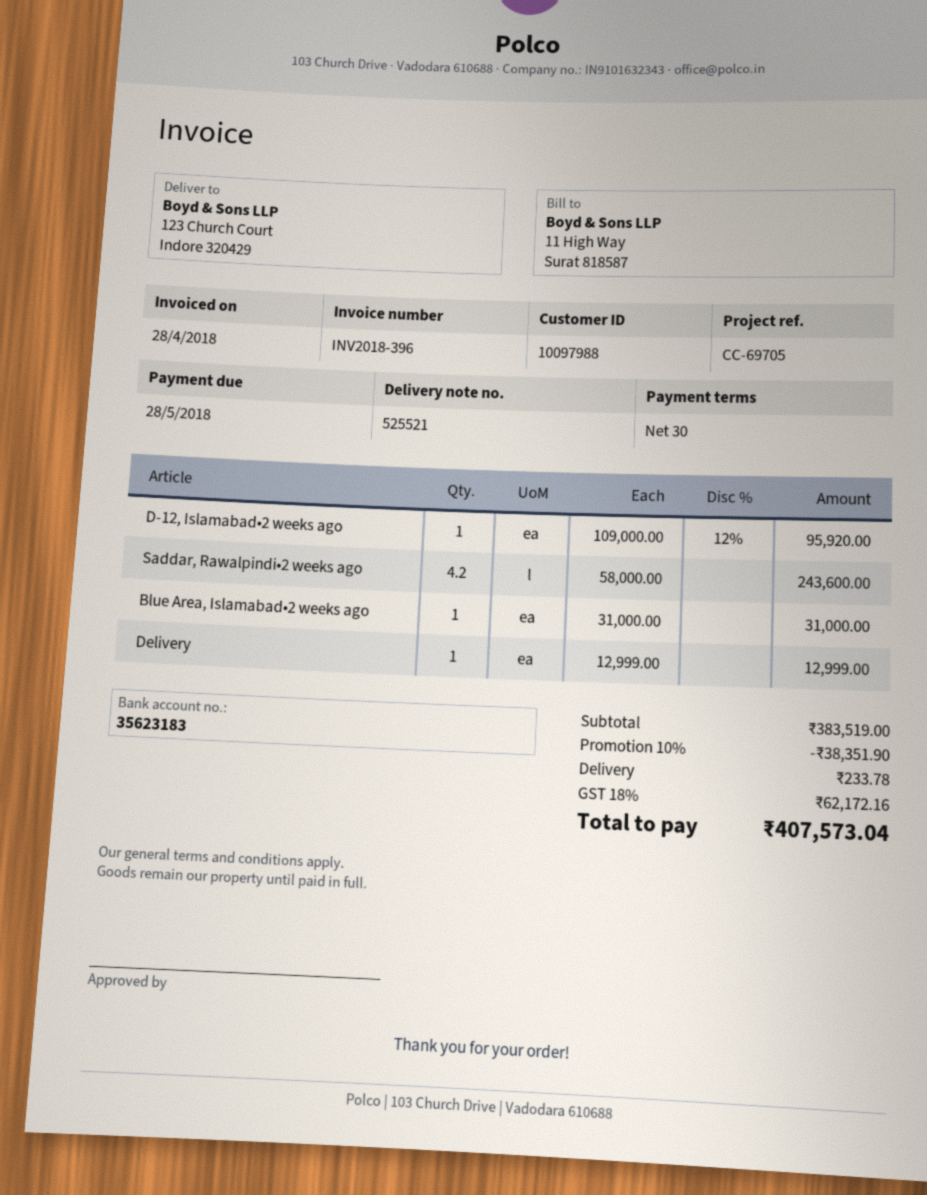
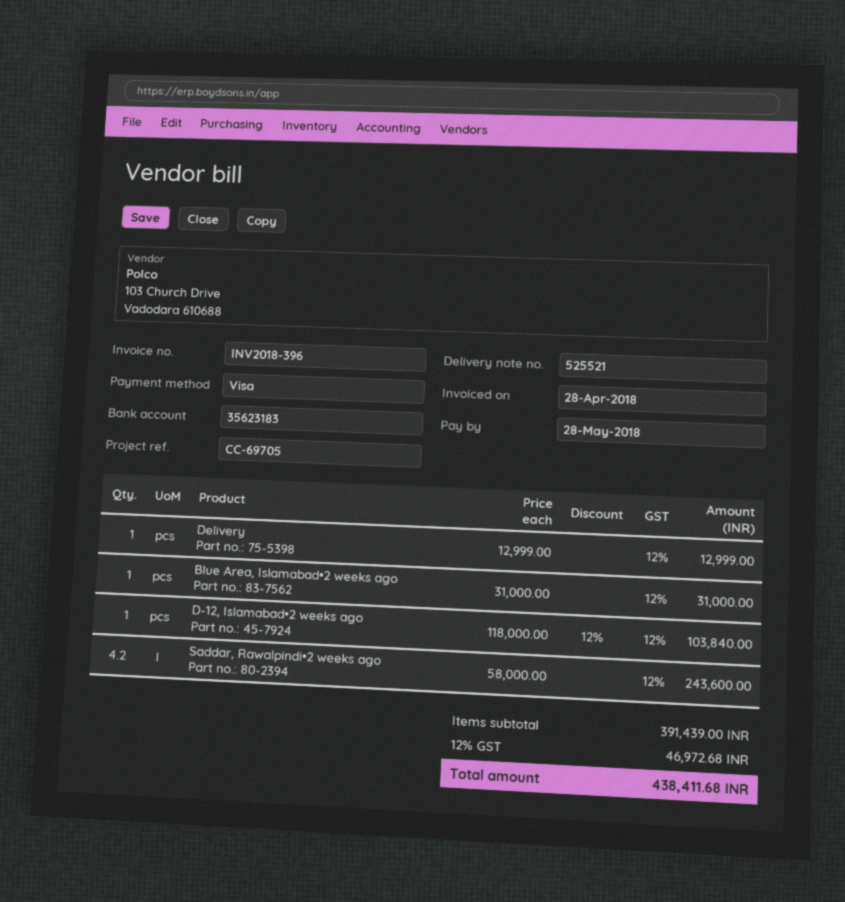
D-12, Islamabad•2 weeks ago: 1 x 109000.00 - 12% = 95920.00 -> 1 x 118000.00 - 12% = 103840.00
subtotal: 383519.00 -> 391439.00
discount: 10% = 38351.90 -> none
shipping: 233.78 -> none
tax: 18% = 62172.16 -> 12% = 46972.68
total: 407573.04 -> 438411.68

